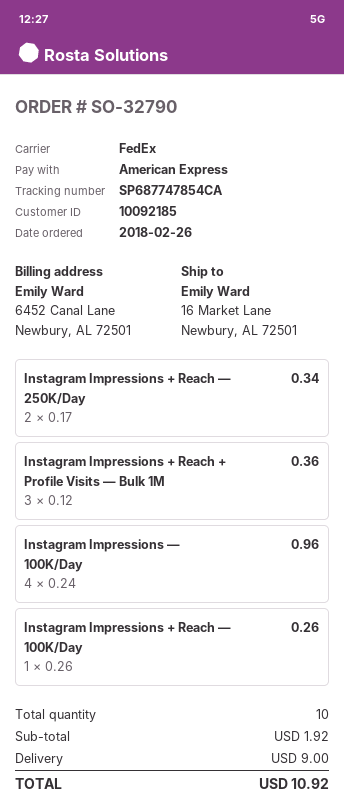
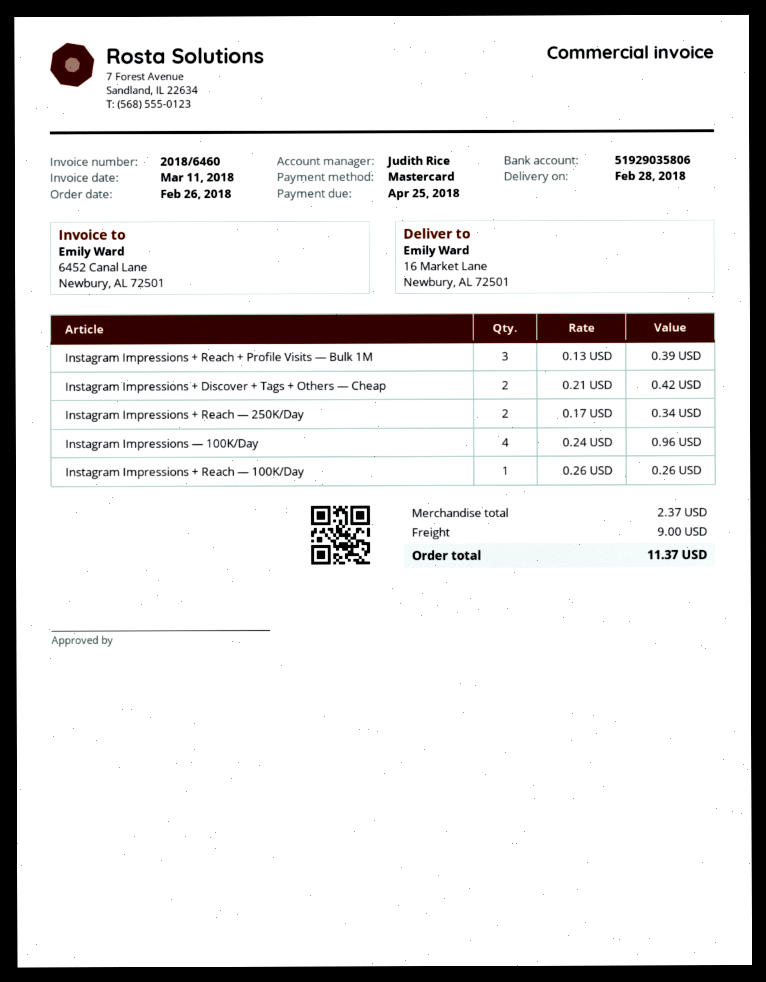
payment method: American Express -> Mastercard
Instagram Impressions + Reach + Profile Visits — Bulk 1M: 3 x 0.12 = 0.36 -> 3 x 0.13 = 0.39
Instagram Impressions + Discover + Tags + Others — Cheap: none -> 2 x 0.21 = 0.42
subtotal: 1.92 -> 2.37
total: 10.92 -> 11.37

